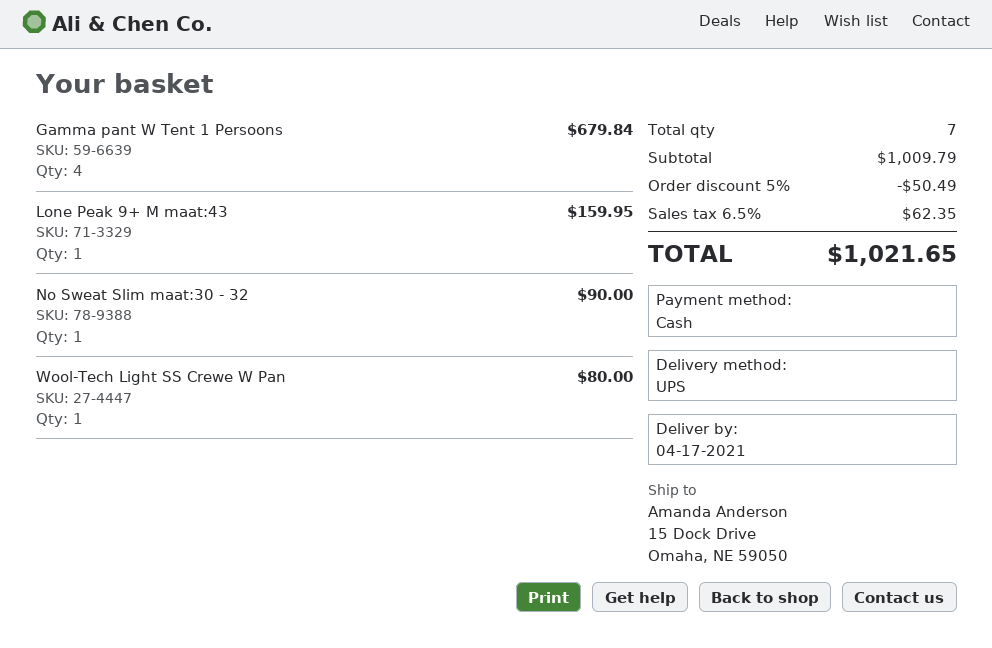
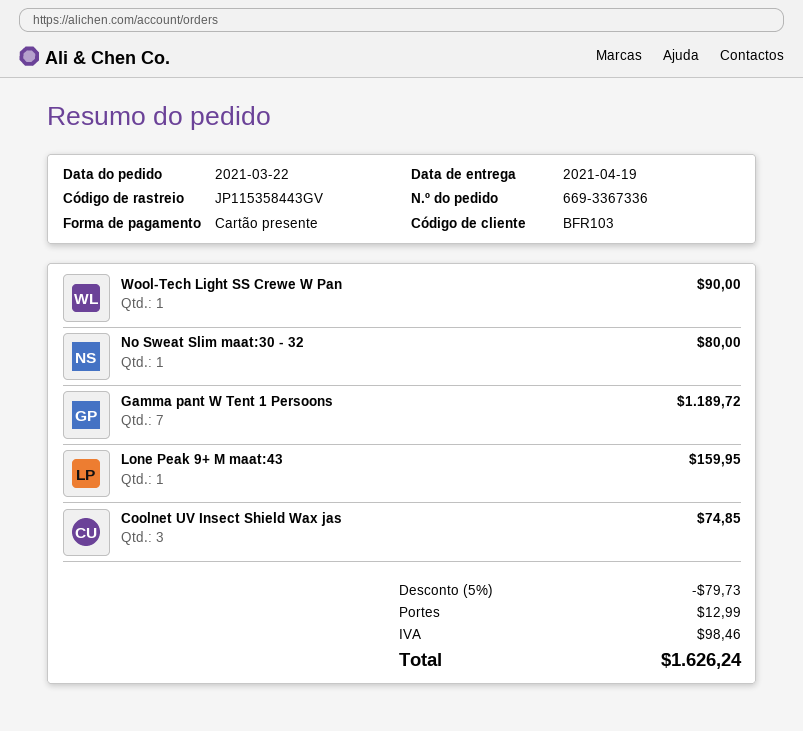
delivery date: 2021-04-17 -> 2021-04-19
payment method: cash -> gift card
Gamma pant W Tent 1 Persoons: 4 for 679.84 -> 7 for 1189.72
No Sweat Slim maat:30 - 32: 1 for 90.00 -> 1 for 80.00
Wool-Tech Light SS Crewe W Pan: 1 for 80.00 -> 1 for 90.00
Coolnet UV Insect Shield Wax jas: none -> 3 for 74.85
discount: 5% = 50.49 -> 5% = 79.73
shipping: none -> 12.99
tax: 62.35 -> 98.46
total: 1021.65 -> 1626.24

